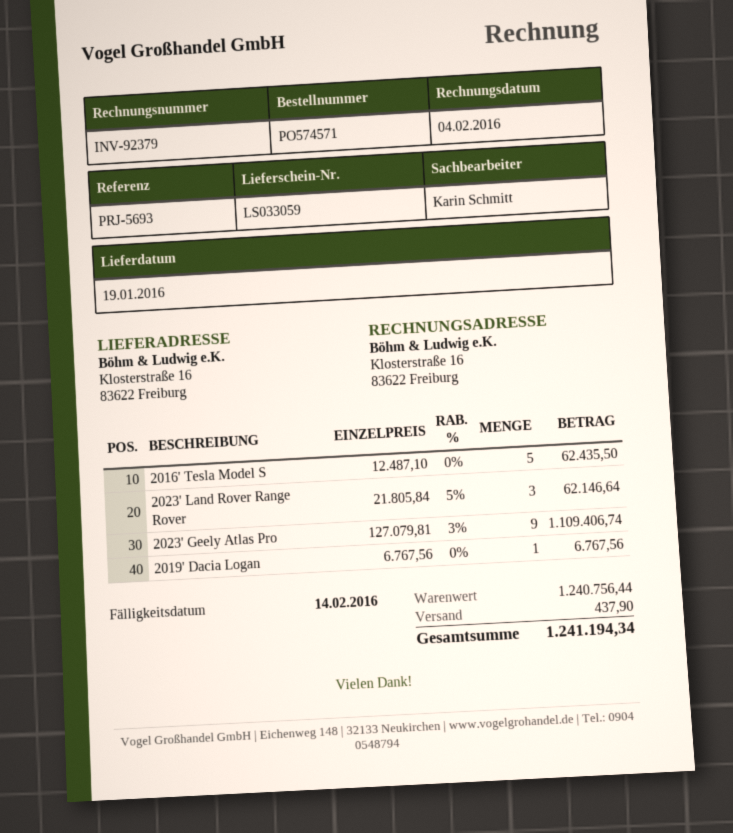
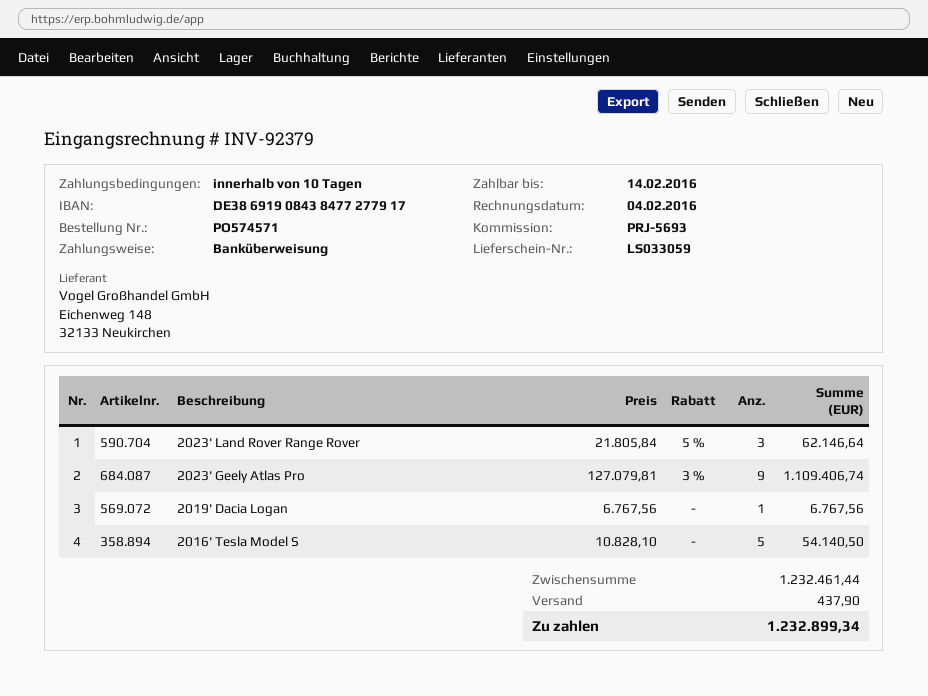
2016' Tesla Model S: 5 x 12487.10 = 62435.50 -> 5 x 10828.10 = 54140.50
subtotal: 1240756.44 -> 1232461.44
total: 1241194.34 -> 1232899.34

